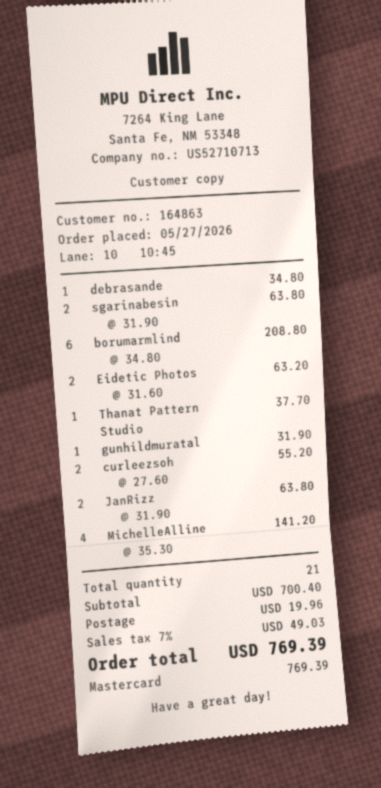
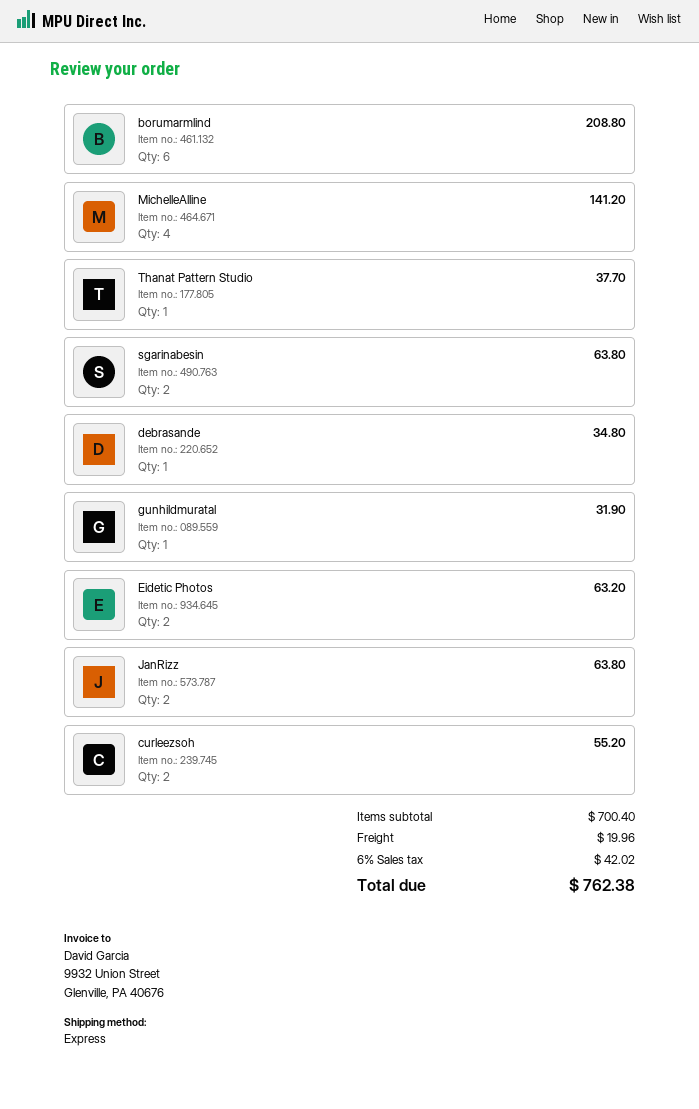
tax: 7% = 49.03 -> 6% = 42.02
total: 769.39 -> 762.38

